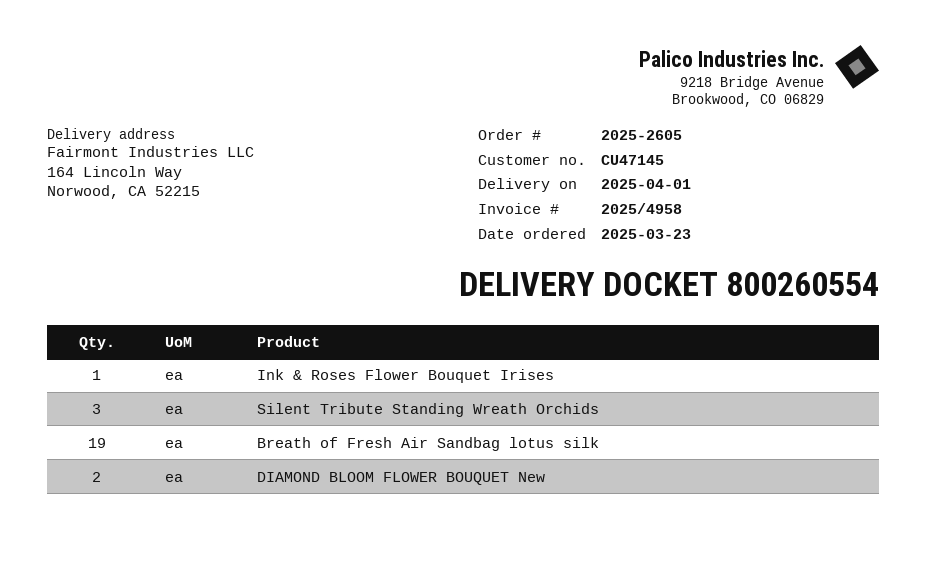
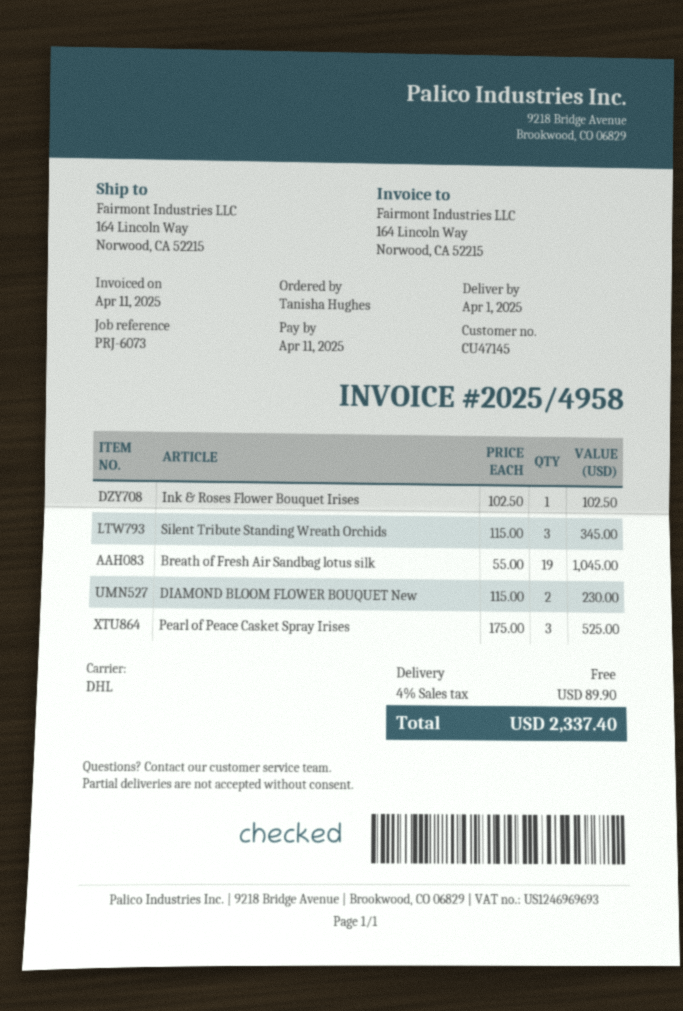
Pearl of Peace Casket Spray Irises: none -> 3

